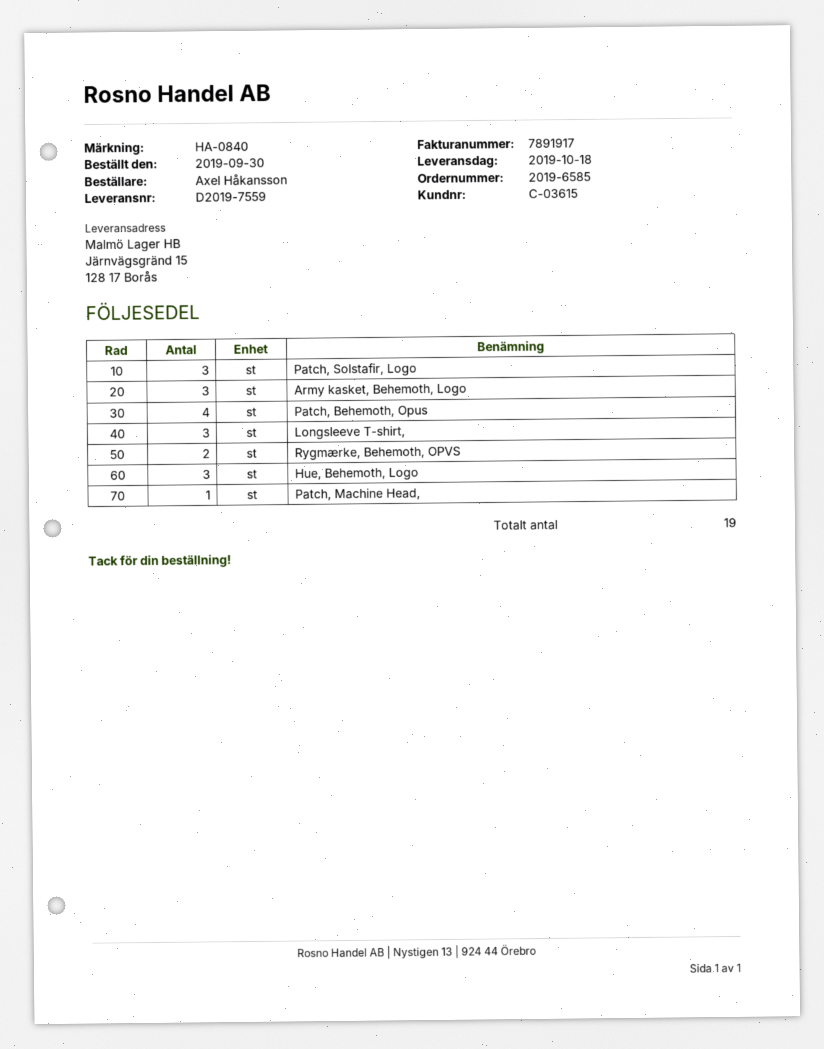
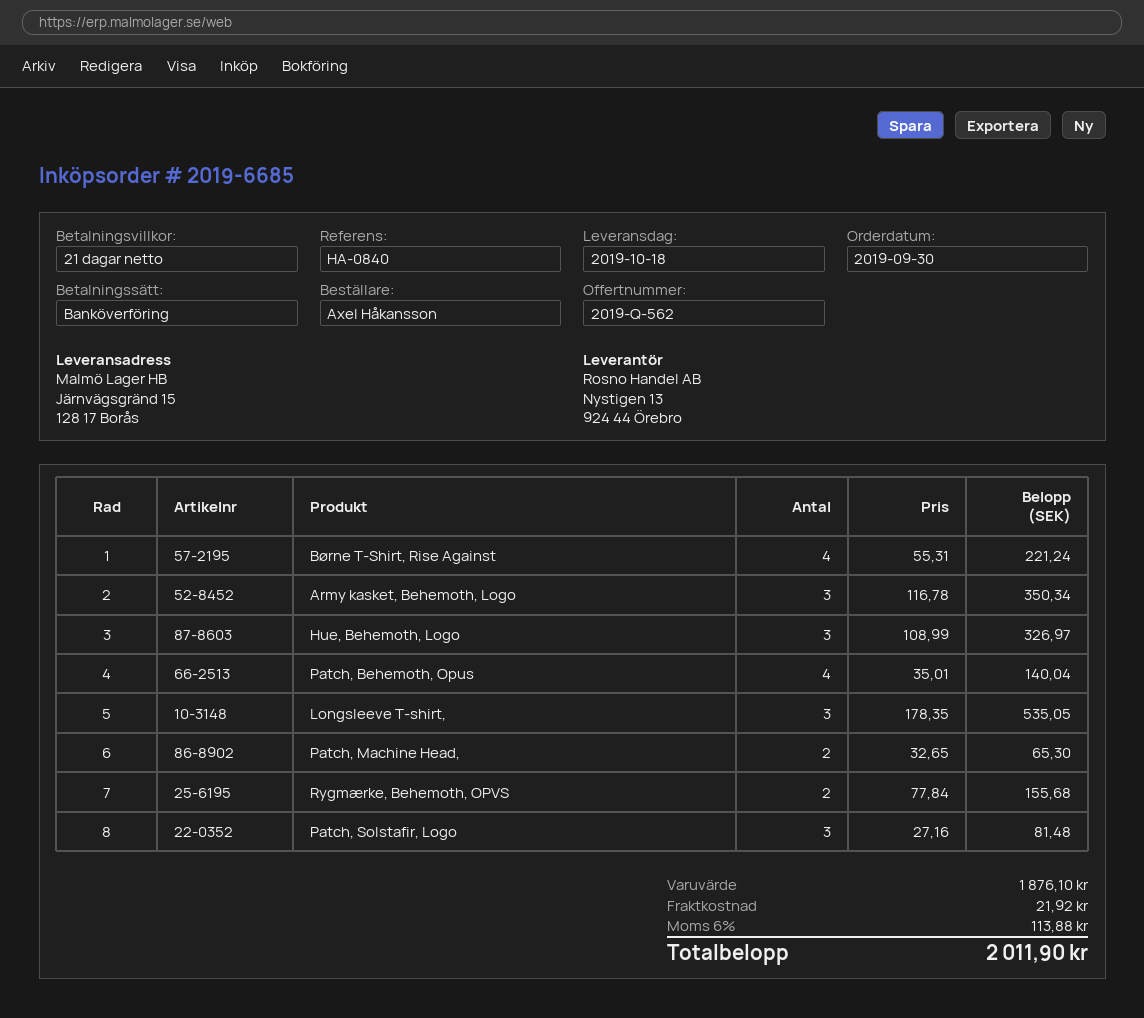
order number: 2019-6585 -> 2019-6685
Patch, Machine Head,: 1 -> 2
Børne T-Shirt, Rise Against: none -> 4

